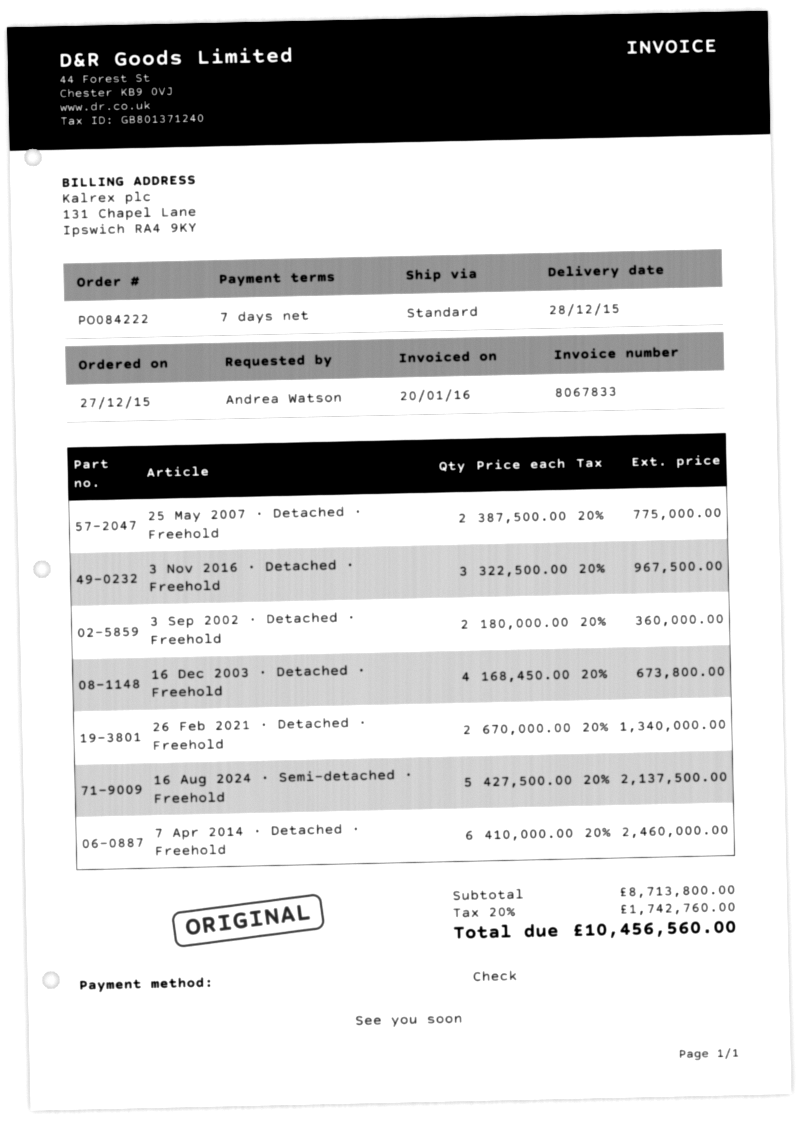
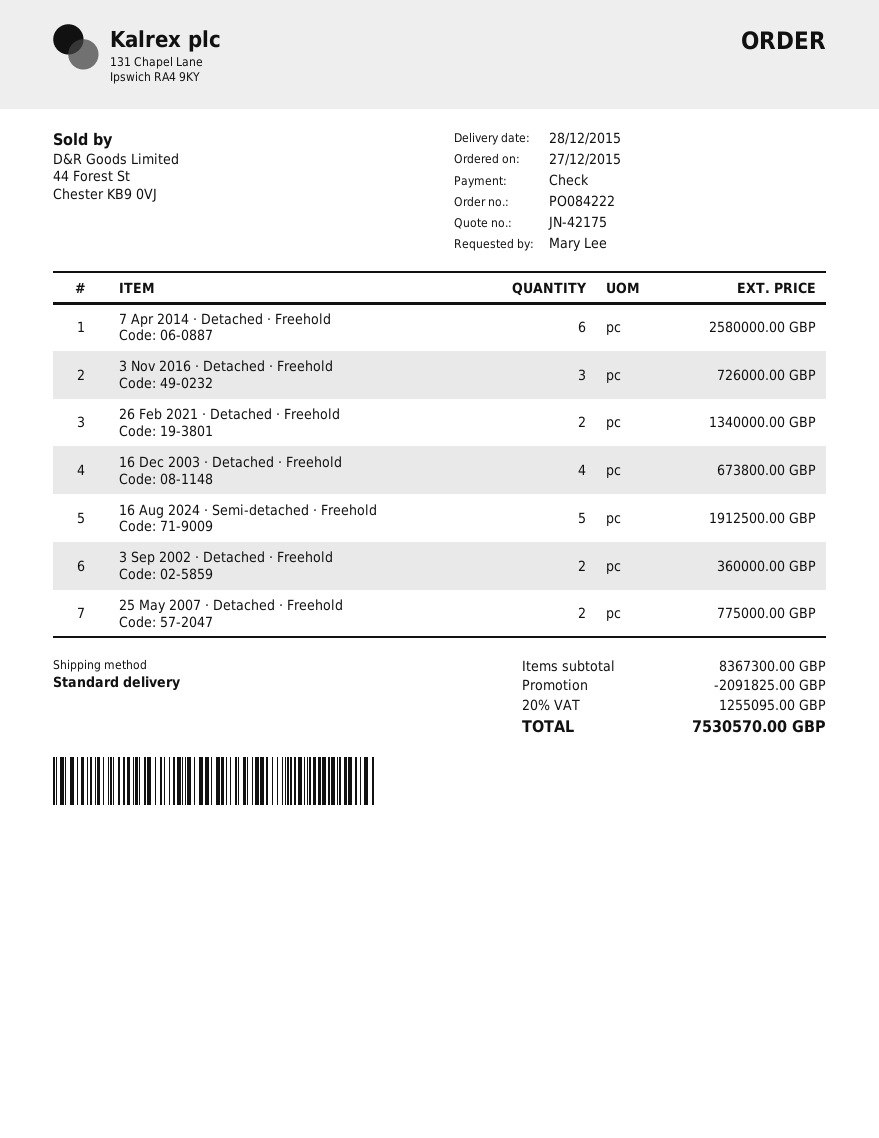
ordered by: Andrea Watson -> Mary Lee
3 Nov 2016 · Detached · Freehold: 3 for 967500.00 -> 3 for 726000.00
16 Aug 2024 · Semi-detached · Freehold: 5 for 2137500.00 -> 5 for 1912500.00
7 Apr 2014 · Detached · Freehold: 6 for 2460000.00 -> 6 for 2580000.00
subtotal: 8713800.00 -> 8367300.00
discount: none -> 2091825.00
tax: 20% = 1742760.00 -> 20% = 1255095.00
total: 10456560.00 -> 7530570.00

